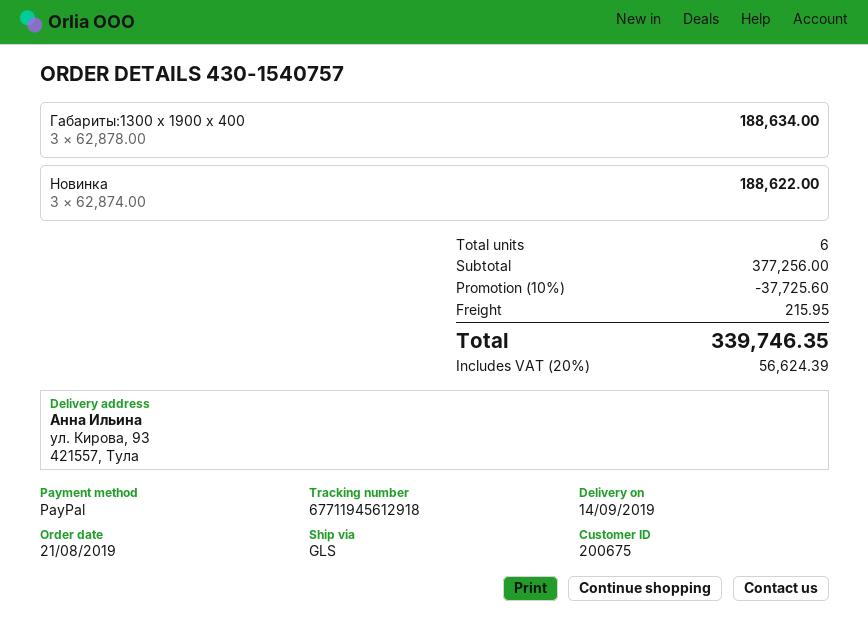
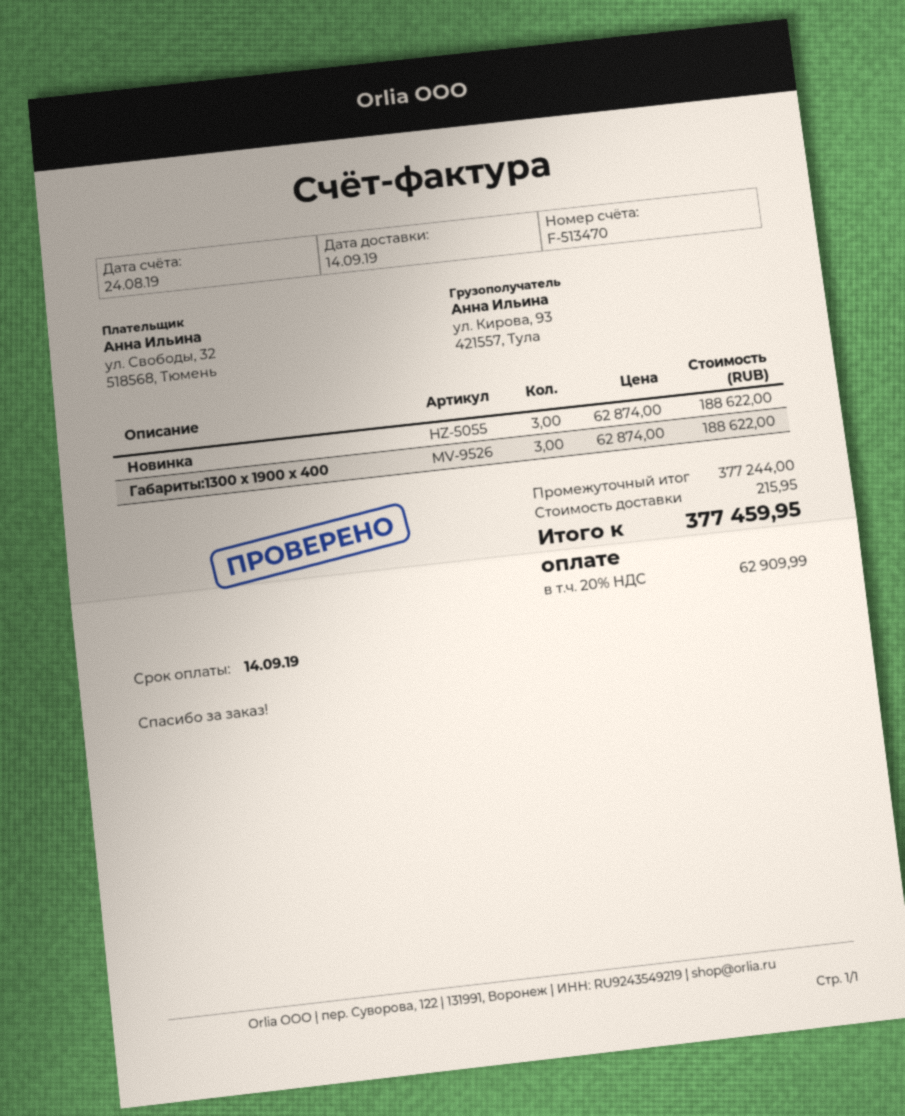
Габариты:1300 х 1900 х 400: 3 x 62878.00 = 188634.00 -> 3 x 62874.00 = 188622.00
subtotal: 377256.00 -> 377244.00
discount: 10% = 37725.60 -> none
tax: 20% = 56624.39 -> 20% = 62909.99
total: 339746.35 -> 377459.95

